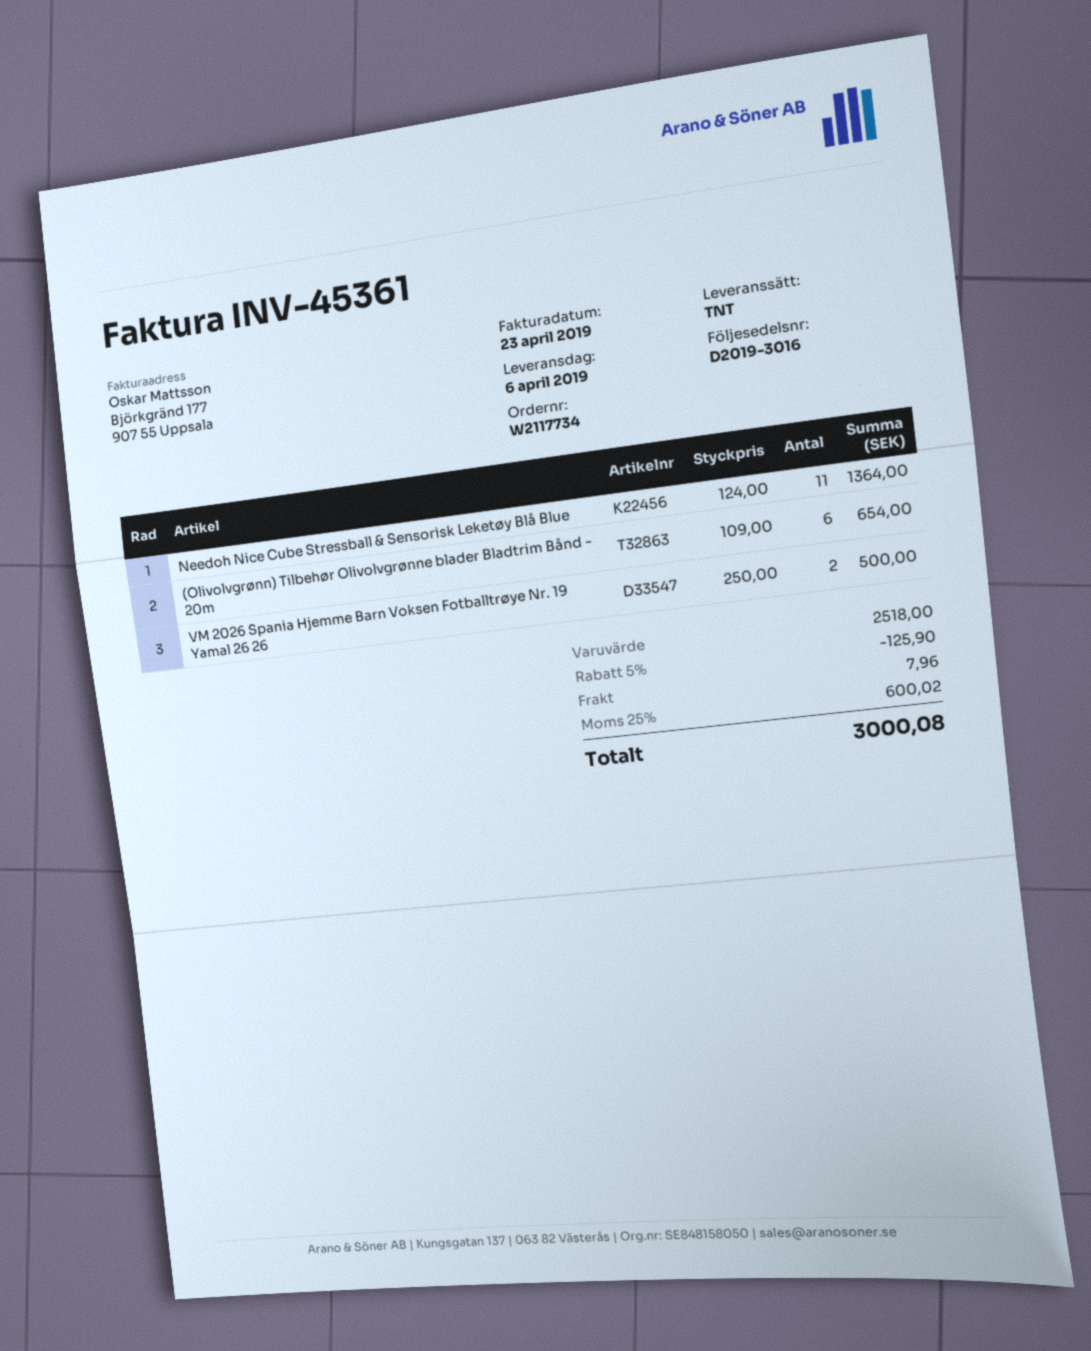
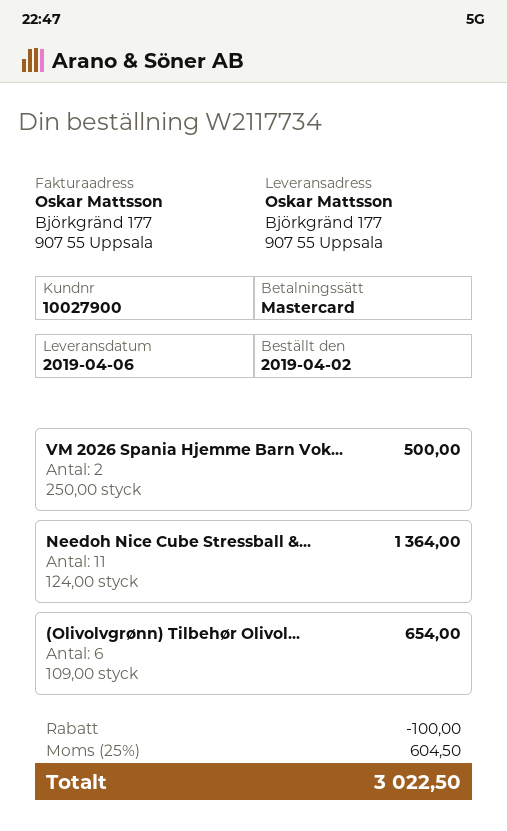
discount: 125.90 -> 100.00
shipping: 7.96 -> none
tax: 25% = 600.02 -> 25% = 604.50
total: 3000.08 -> 3022.50

